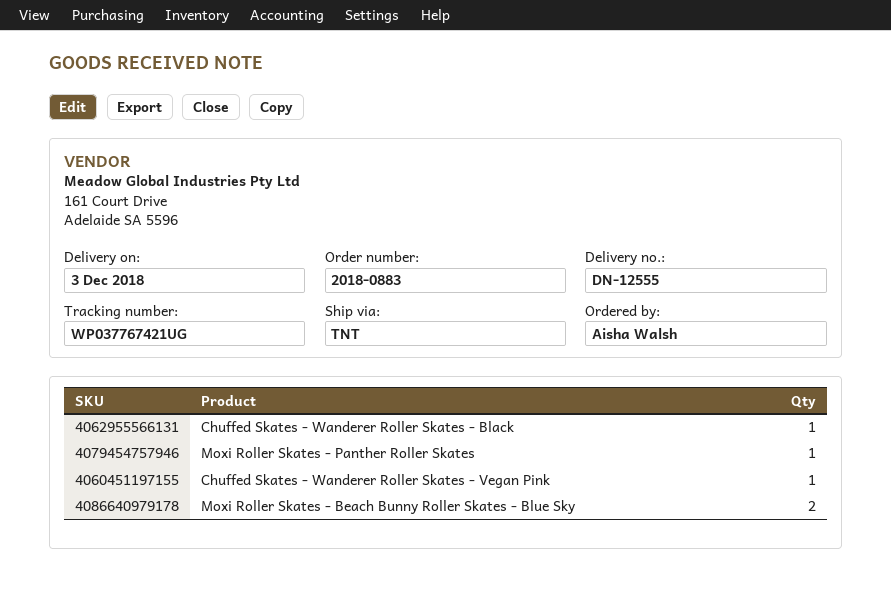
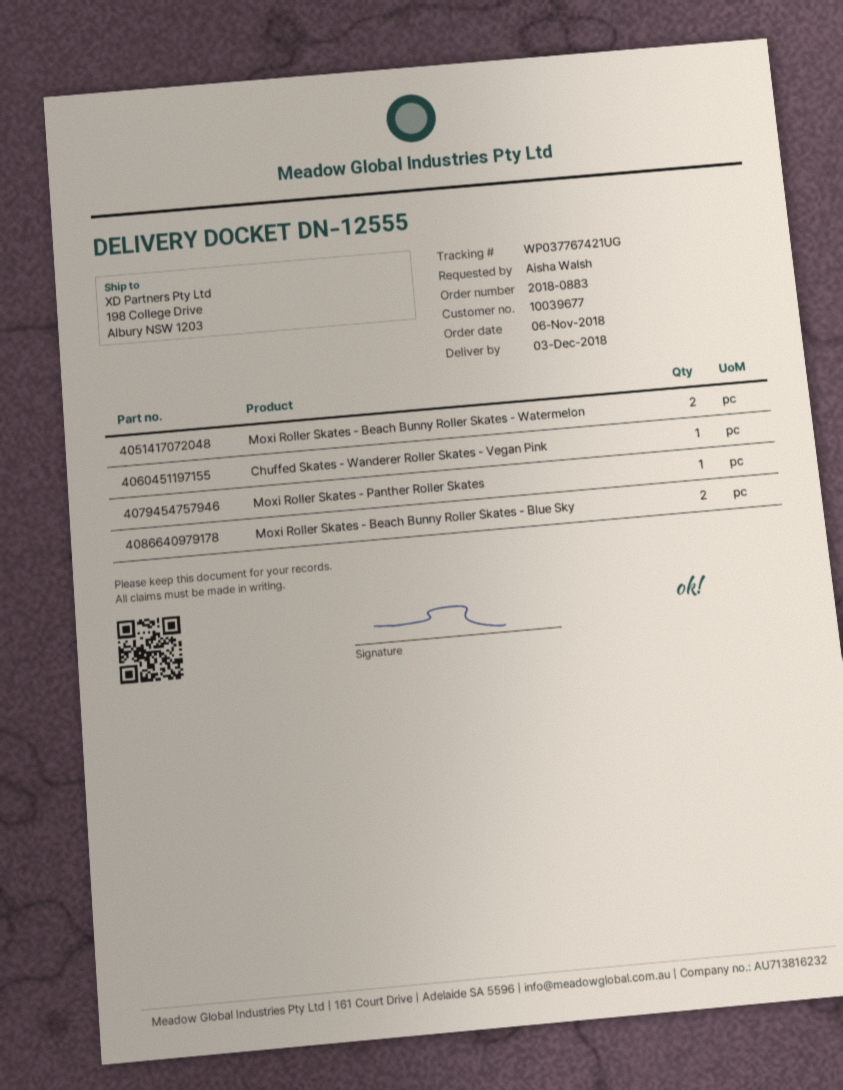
Chuffed Skates - Wanderer Roller Skates - Black: 1 -> none
Moxi Roller Skates - Beach Bunny Roller Skates - Watermelon: none -> 2

